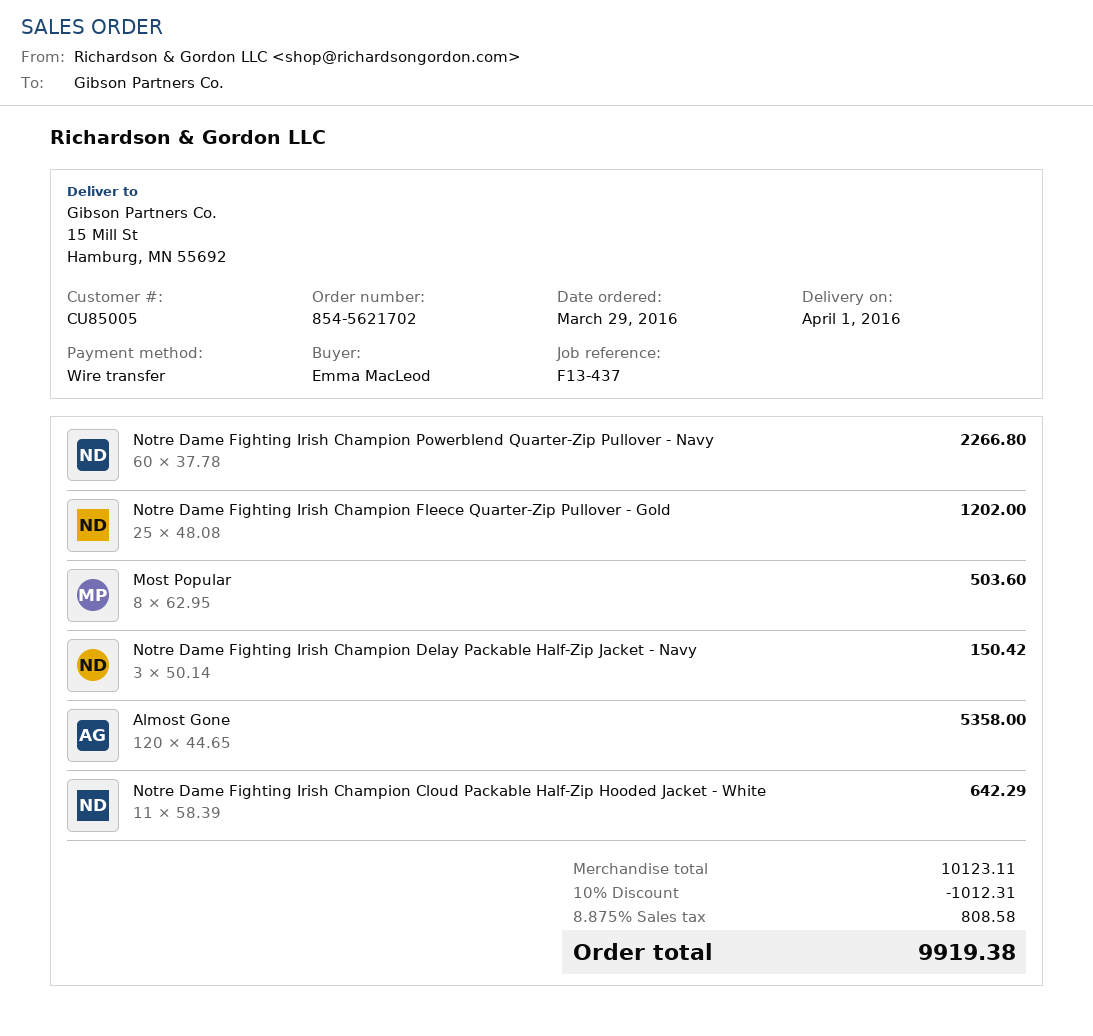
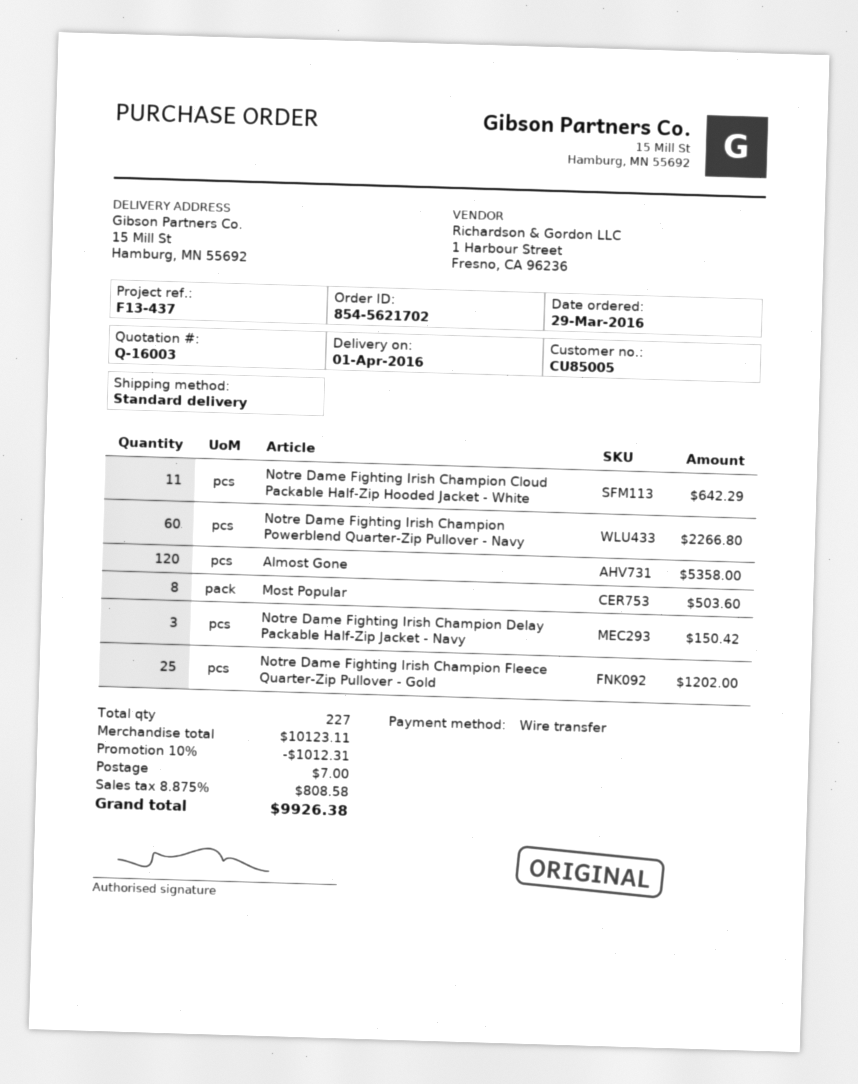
shipping: none -> 7.00
total: 9919.38 -> 9926.38

